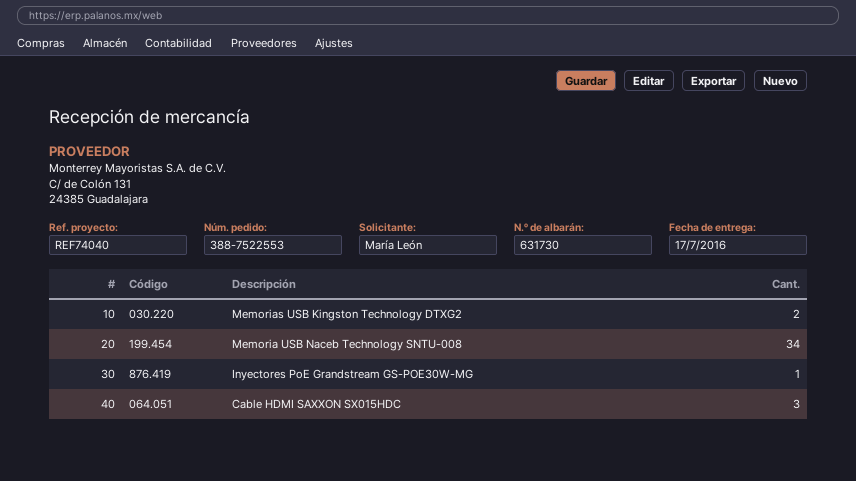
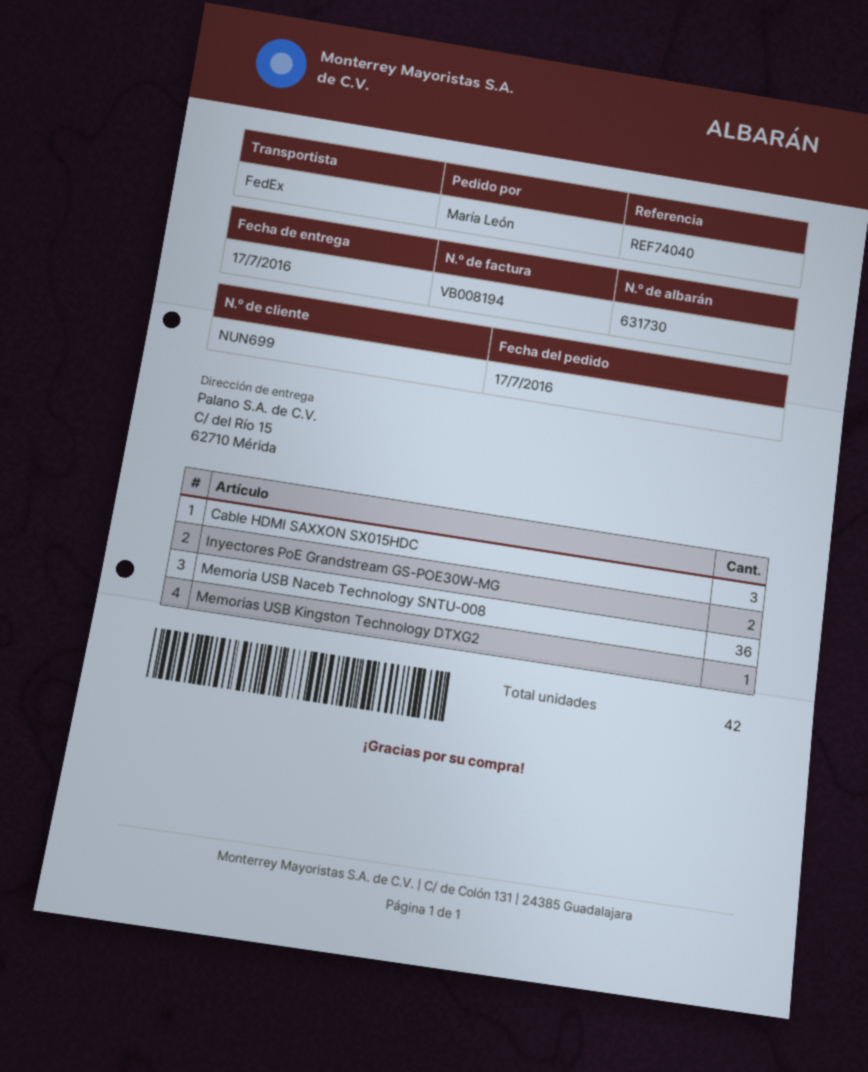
Memorias USB Kingston Technology DTXG2: 2 -> 1
Memoria USB Naceb Technology SNTU-008: 34 -> 36
Inyectores PoE Grandstream GS-POE30W-MG: 1 -> 2

